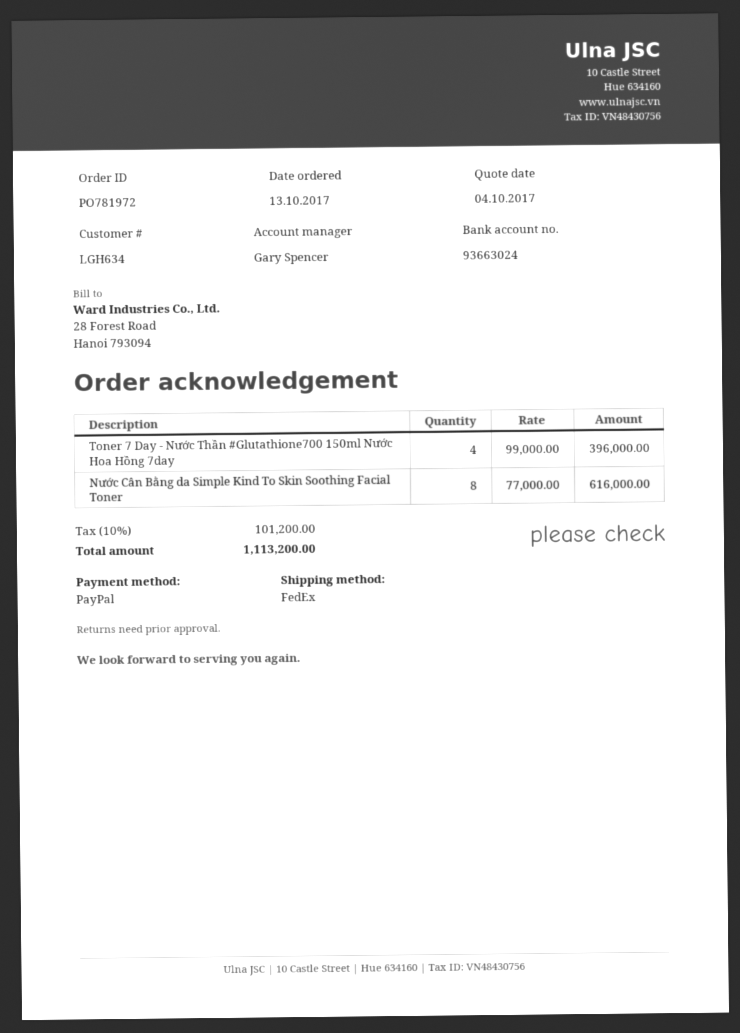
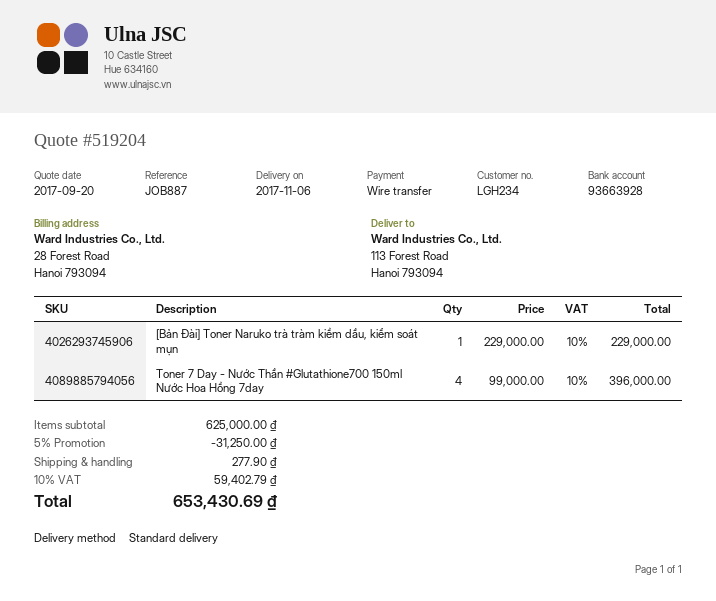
quote date: 2017-10-04 -> 2017-09-20
customer number: LGH634 -> LGH234
payment method: PayPal -> bank transfer
bank account: 93663024 -> 93663928
shipping method: FedEx -> standard
Nước Cân Bằng da Simple Kind To Skin Soothing Facial Toner: 8 x 77000.00 = 616000.00 -> none
[Bản Đài] Toner Naruko trà tràm kiềm dầu, kiểm soát mụn: none -> 1 x 229000.00 = 229000.00
discount: none -> 5% = 31250.00
shipping: none -> 277.90
tax: 10% = 101200.00 -> 10% = 59402.79
total: 1113200.00 -> 653430.69

